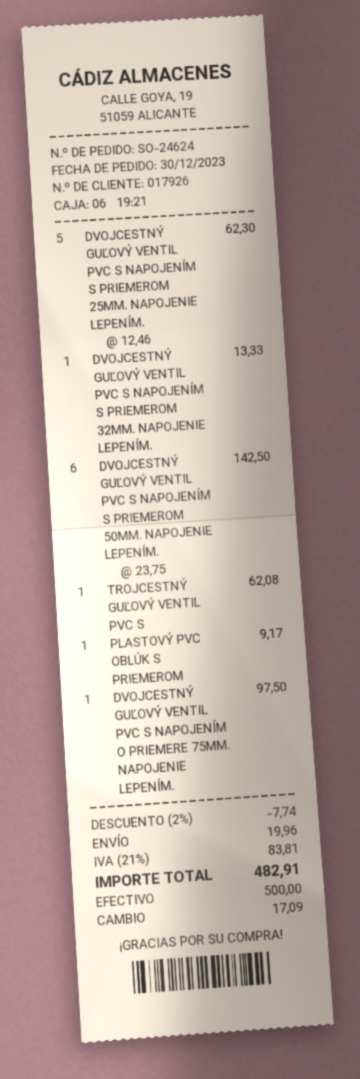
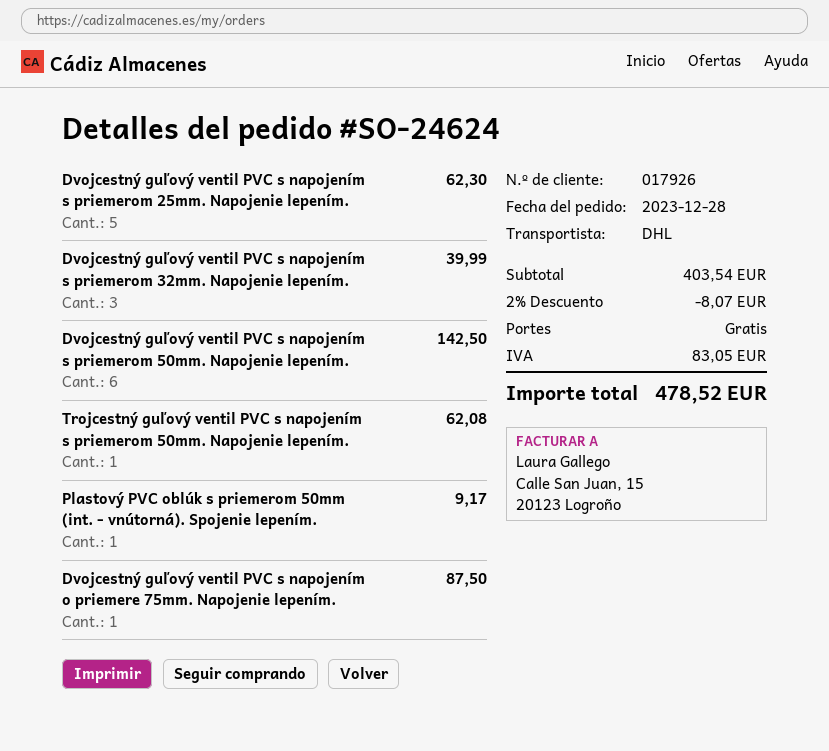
order date: 2023-12-30 -> 2023-12-28
DVOJCESTNÝ GUĽOVÝ VENTIL PVC S NAPOJENÍM S PRIEMEROM 32MM. NAPOJENIE LEPENÍM.: 1 for 13.33 -> 3 for 39.99
DVOJCESTNÝ GUĽOVÝ VENTIL PVC S NAPOJENÍM O PRIEMERE 75MM. NAPOJENIE LEPENÍM.: 1 for 97.50 -> 1 for 87.50
discount: 2% = 7.74 -> 2% = 8.07
shipping: 19.96 -> 0.00
tax: 83.81 -> 83.05
total: 482.91 -> 478.52

